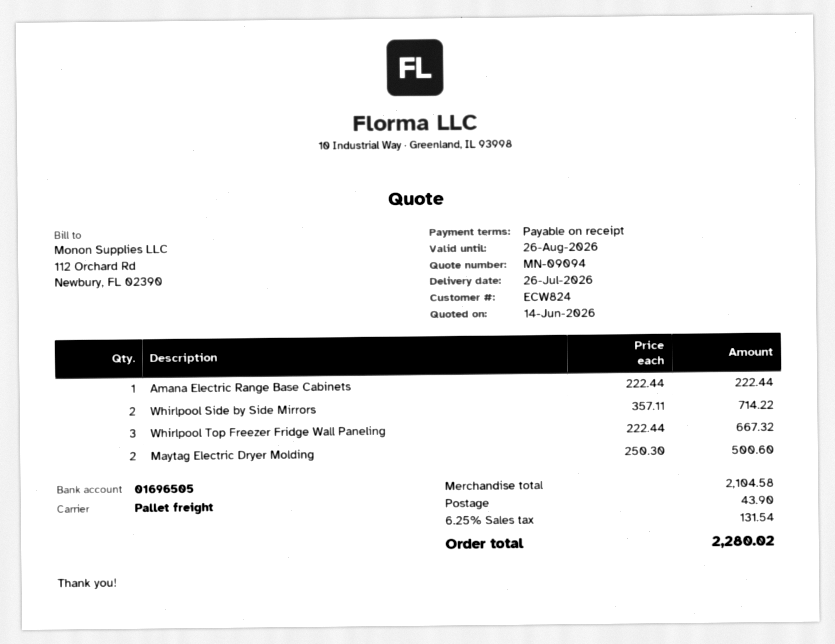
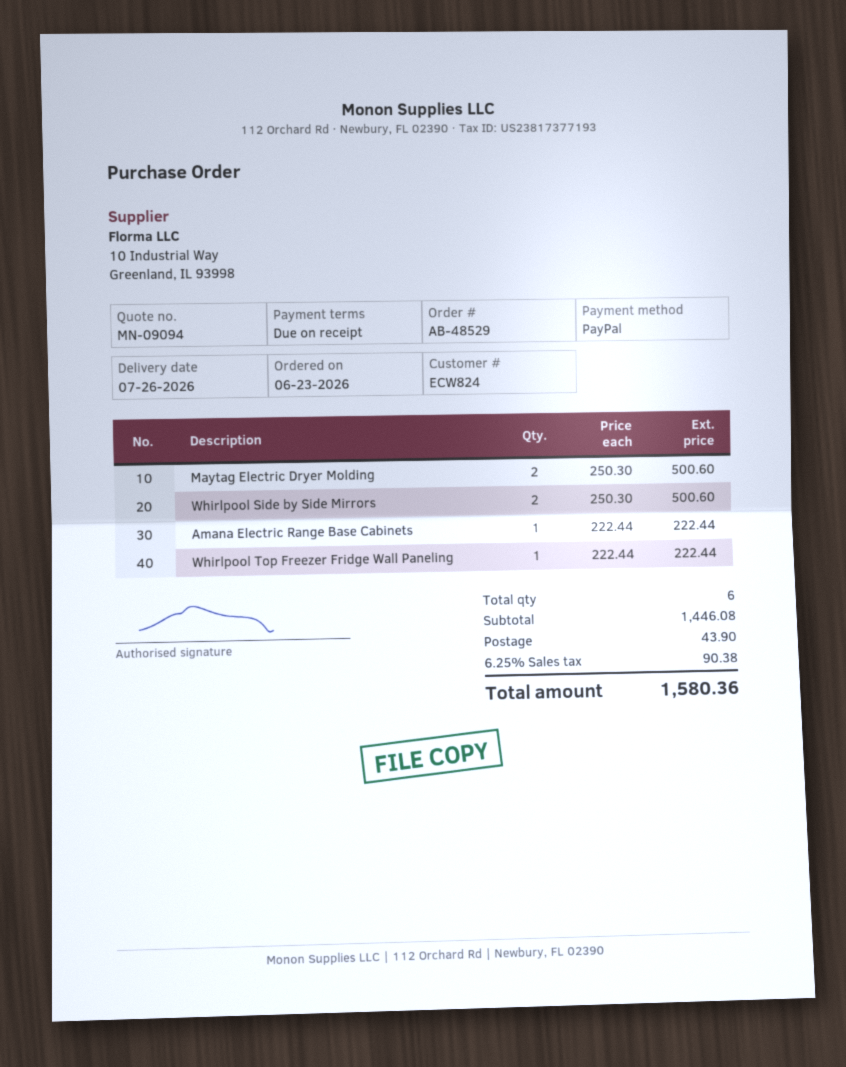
Whirlpool Side by Side Mirrors: 2 x 357.11 = 714.22 -> 2 x 250.30 = 500.60
Whirlpool Top Freezer Fridge Wall Paneling: 3 x 222.44 = 667.32 -> 1 x 222.44 = 222.44
subtotal: 2104.58 -> 1446.08
tax: 6.25% = 131.54 -> 6.25% = 90.38
total: 2280.02 -> 1580.36

